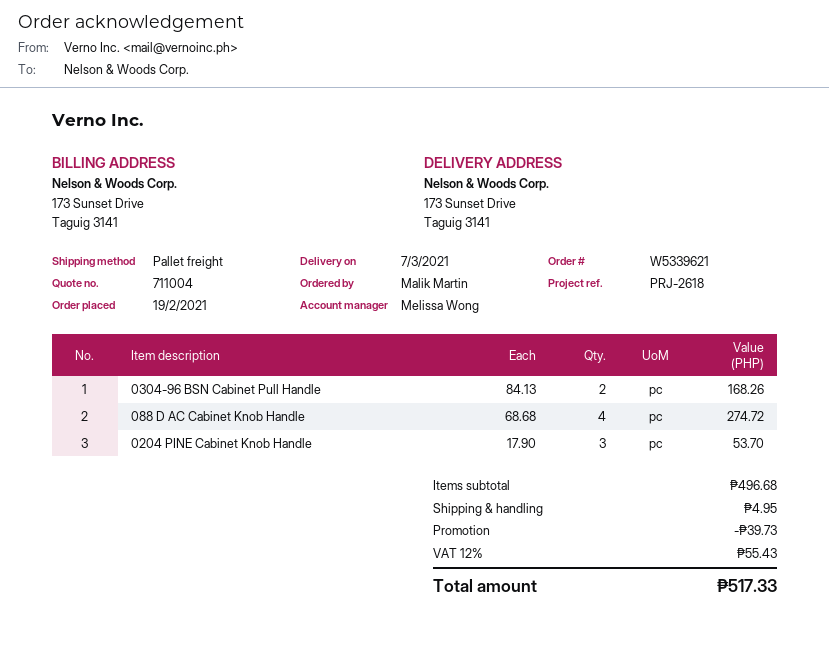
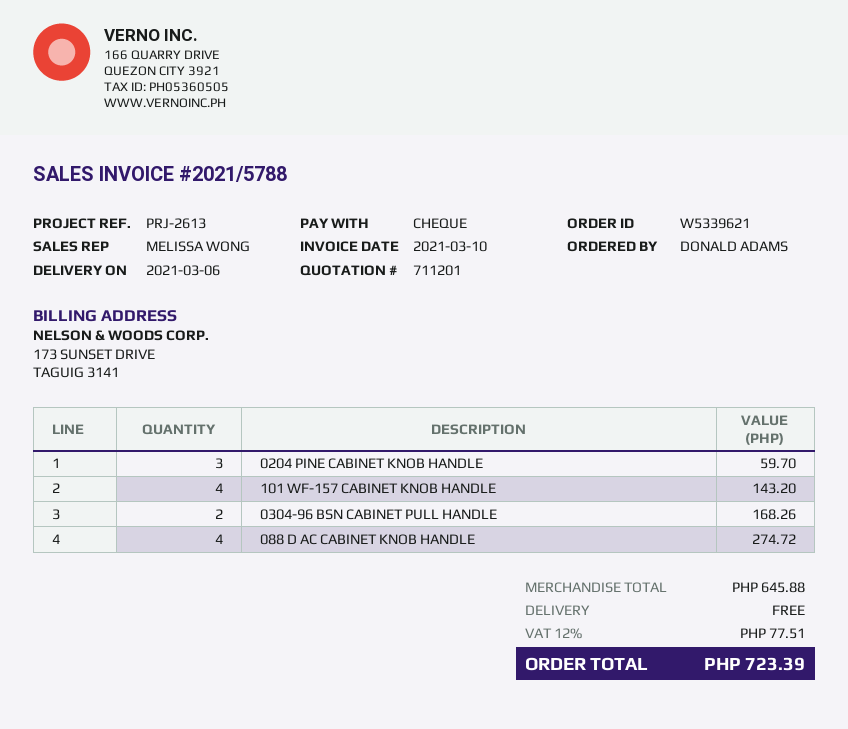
quote number: 711004 -> 711201
delivery date: 2021-03-07 -> 2021-03-06
reference: PRJ-2618 -> PRJ-2613
ordered by: Malik Martin -> DONALD ADAMS
0204 PINE Cabinet Knob Handle: 3 for 53.70 -> 3 for 59.70
101 WF-157 CABINET KNOB HANDLE: none -> 4 for 143.20
subtotal: 496.68 -> 645.88
discount: 39.73 -> none
shipping: 4.95 -> 0.00
tax: 12% = 55.43 -> 12% = 77.51
total: 517.33 -> 723.39

